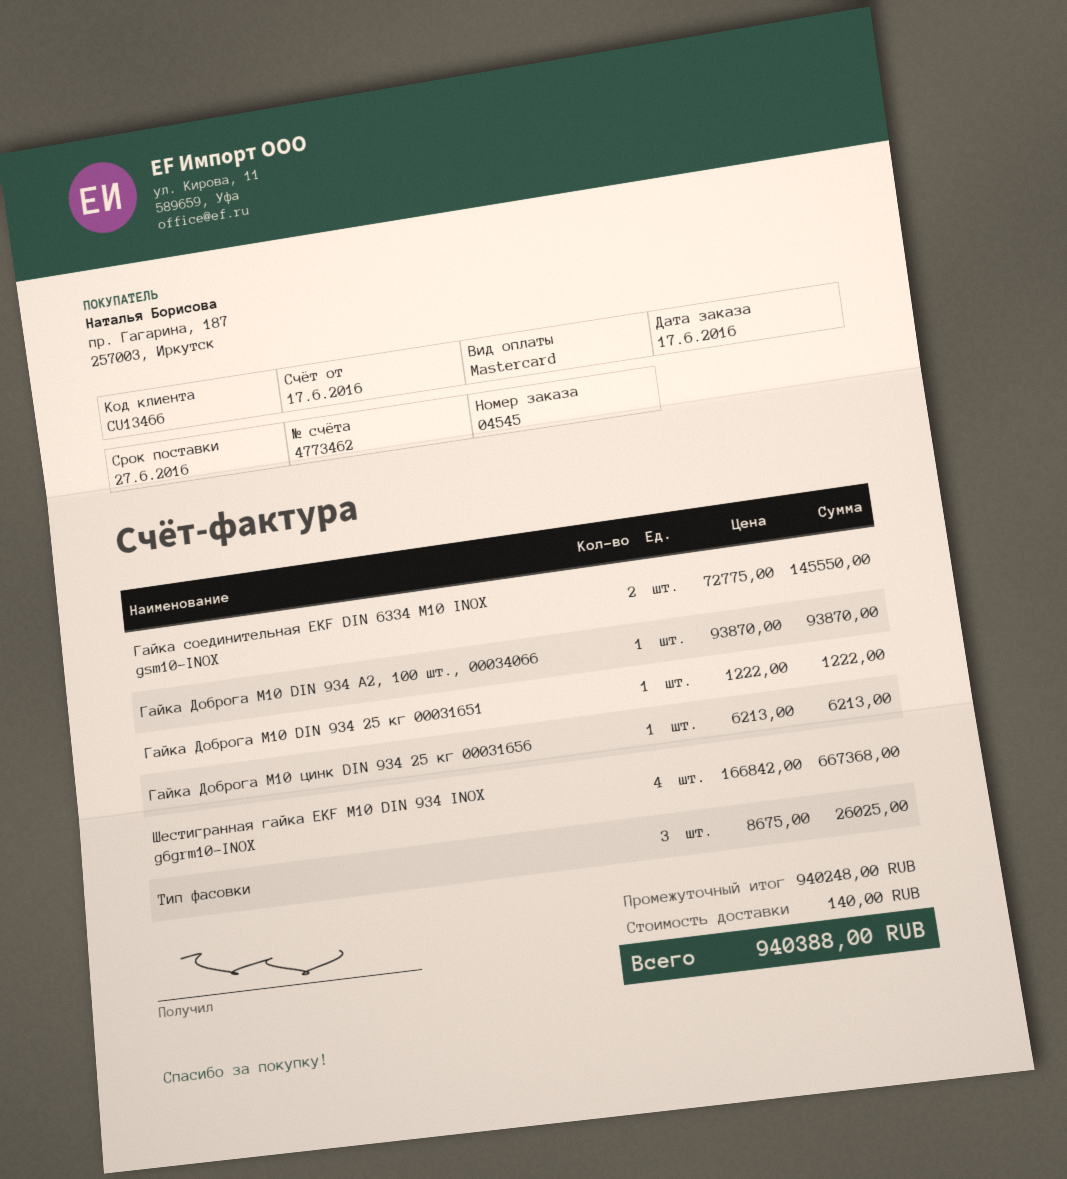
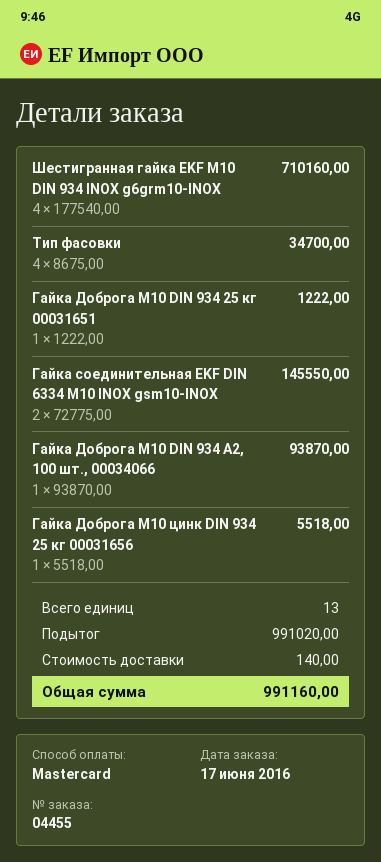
order number: 04545 -> 04455
Гайка Доброга М10 цинк DIN 934 25 кг 00031656: 1 x 6213.00 = 6213.00 -> 1 x 5518.00 = 5518.00
Шестигранная гайка EKF М10 DIN 934 INOX g6grm10-INOX: 4 x 166842.00 = 667368.00 -> 4 x 177540.00 = 710160.00
Тип фасовки: 3 x 8675.00 = 26025.00 -> 4 x 8675.00 = 34700.00
subtotal: 940248.00 -> 991020.00
total: 940388.00 -> 991160.00

